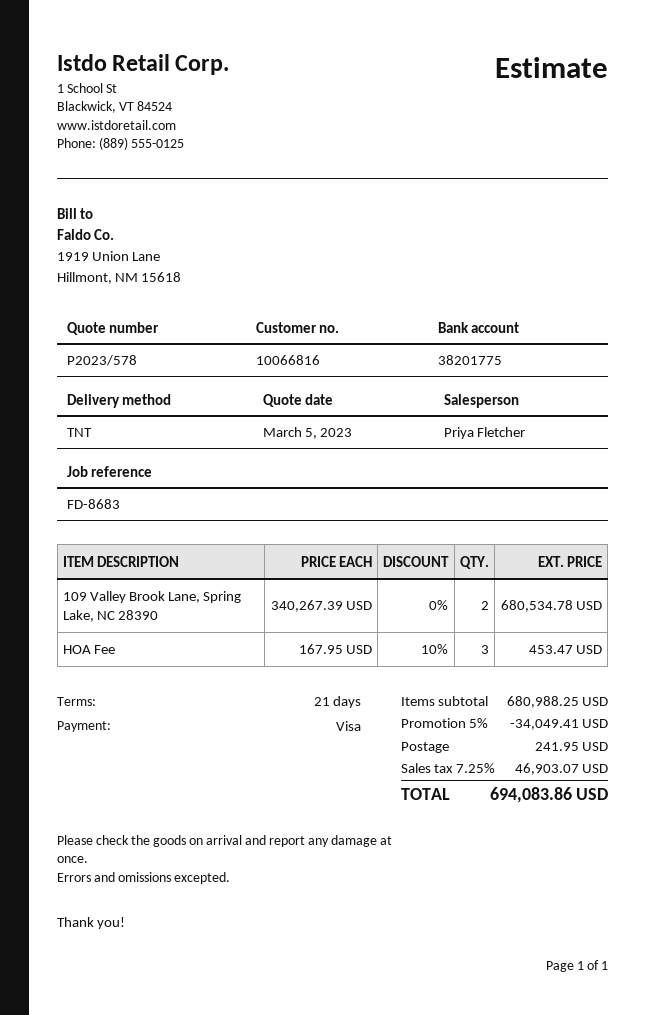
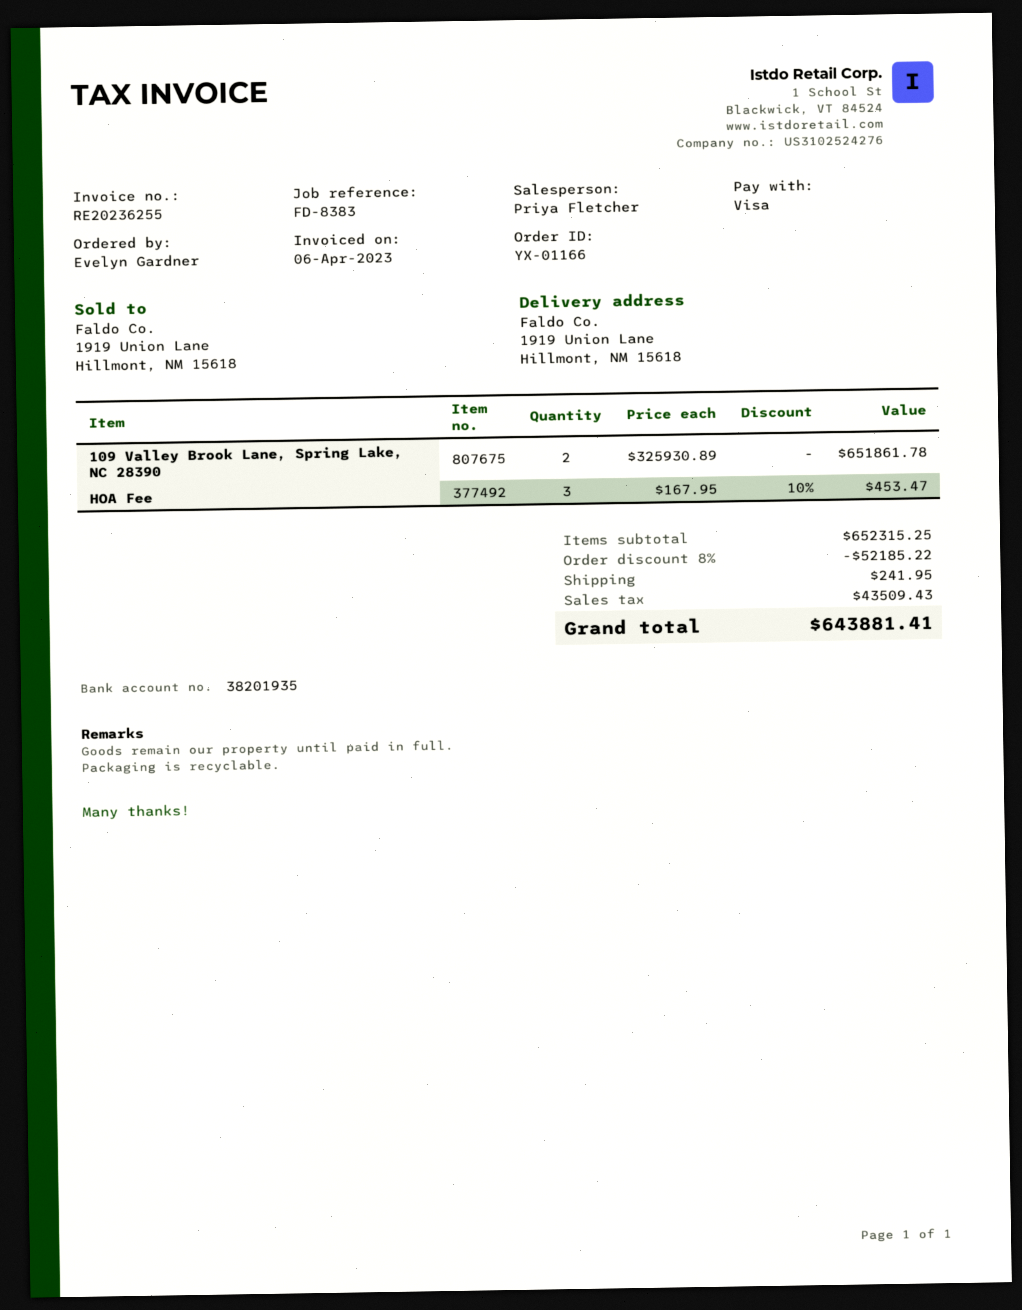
reference: FD-8683 -> FD-8383
bank account: 38201775 -> 38201935
109 Valley Brook Lane, Spring Lake, NC 28390: 2 x 340267.39 = 680534.78 -> 2 x 325930.89 = 651861.78
subtotal: 680988.25 -> 652315.25
discount: 5% = 34049.41 -> 8% = 52185.22
tax: 46903.07 -> 43509.43
total: 694083.86 -> 643881.41

